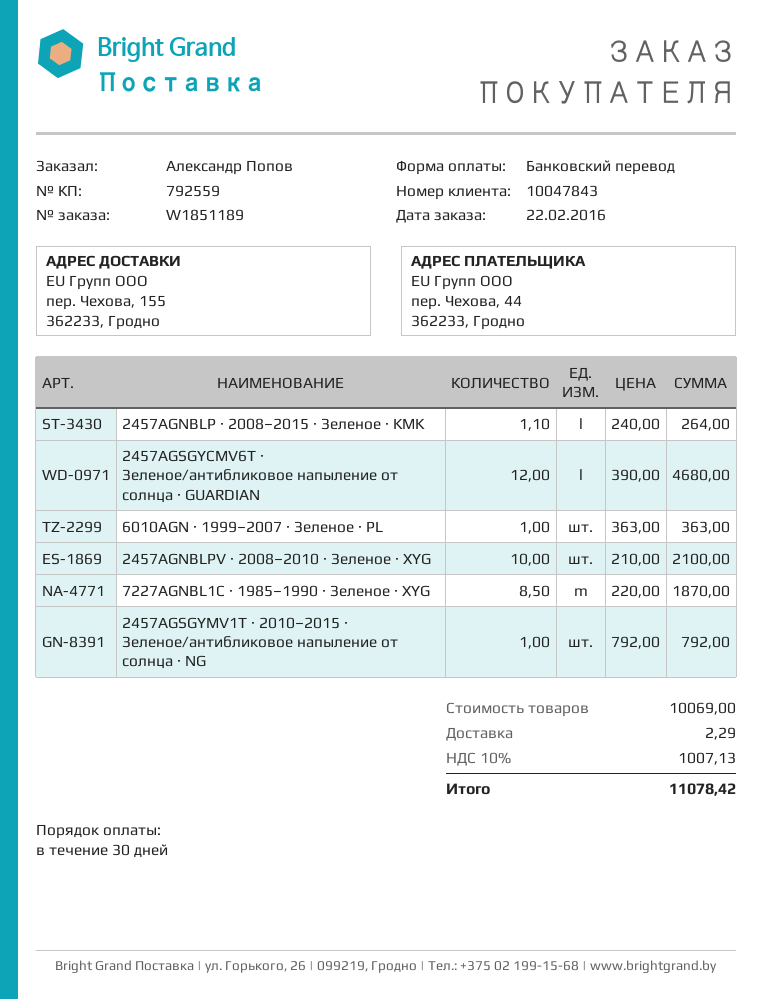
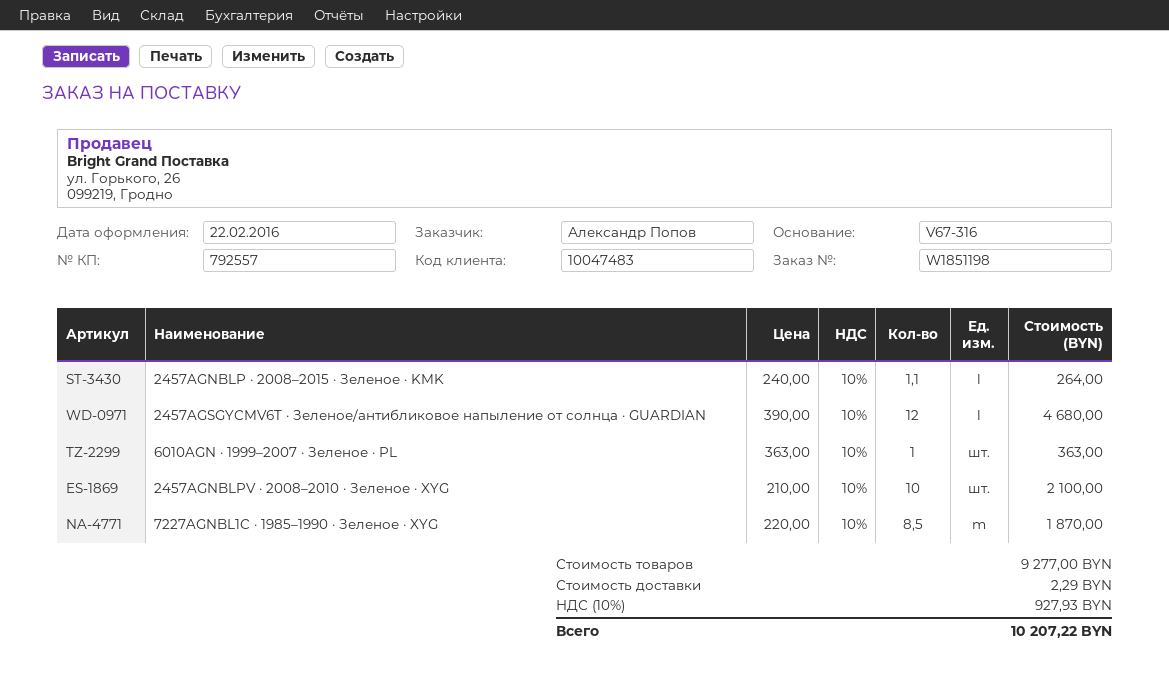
quote number: 792559 -> 792557
order number: W1851189 -> W1851198
customer number: 10047843 -> 10047483
2457AGSGYMV1T · 2010–2015 · Зеленое/антибликовое напыление от солнца · NG: 1 x 792.00 = 792.00 -> none
subtotal: 10069.00 -> 9277.00
tax: 10% = 1007.13 -> 10% = 927.93
total: 11078.42 -> 10207.22

